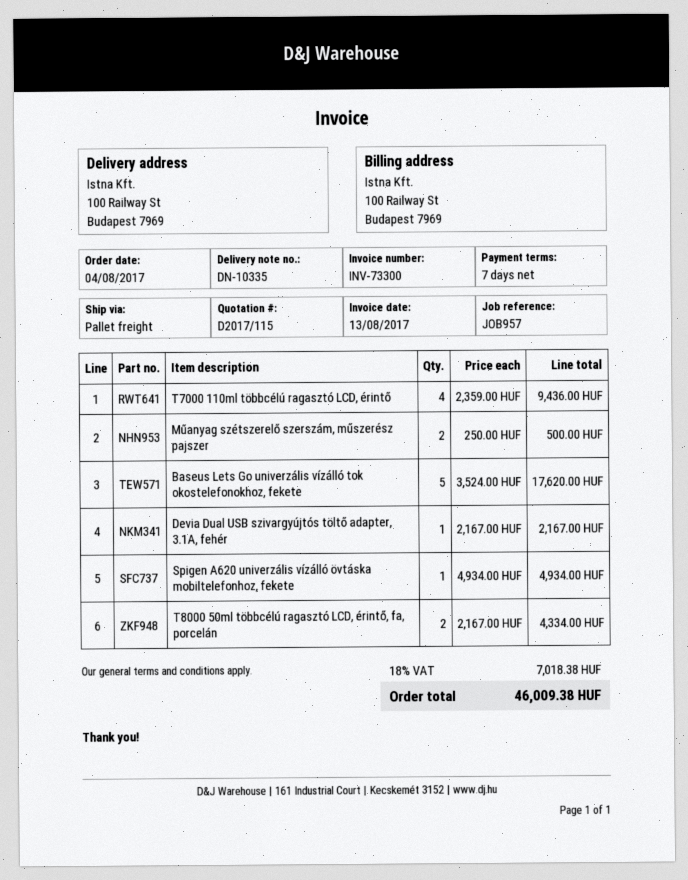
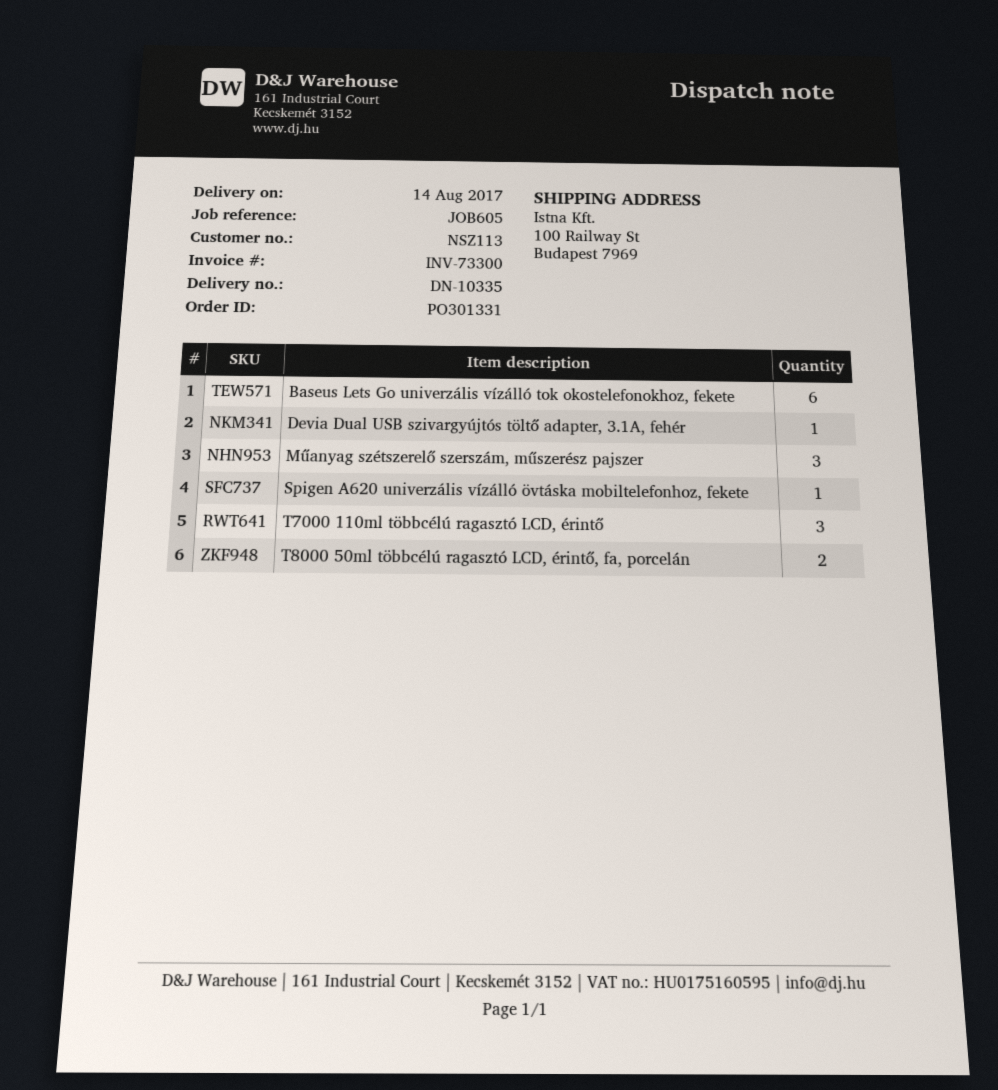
reference: JOB957 -> JOB605
T7000 110ml többcélú ragasztó LCD, érintő: 4 -> 3
Műanyag szétszerelő szerszám, műszerész pajszer: 2 -> 3
Baseus Lets Go univerzális vízálló tok okostelefonokhoz, fekete: 5 -> 6

